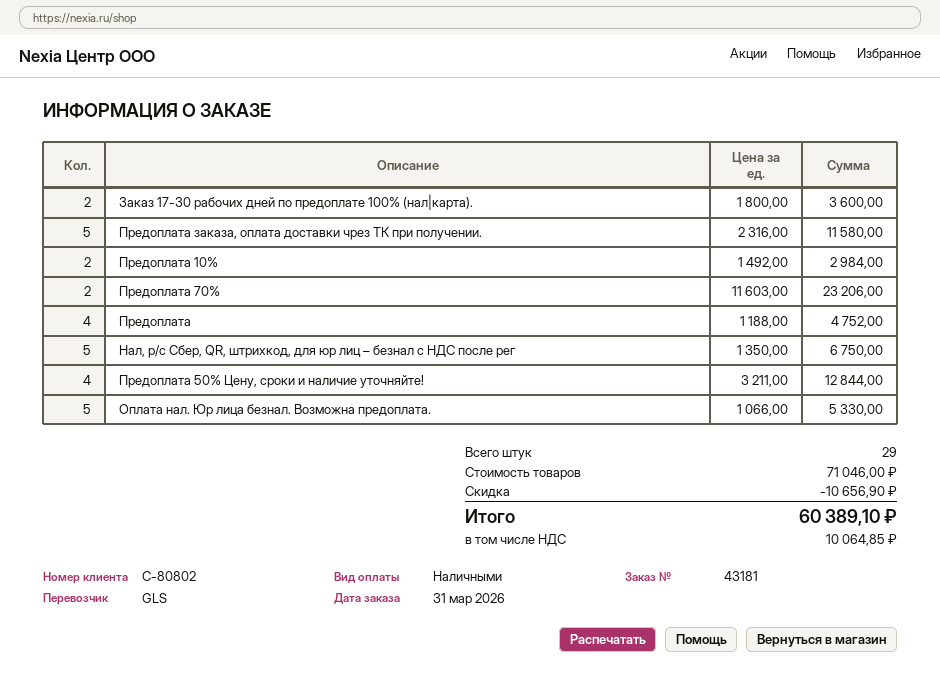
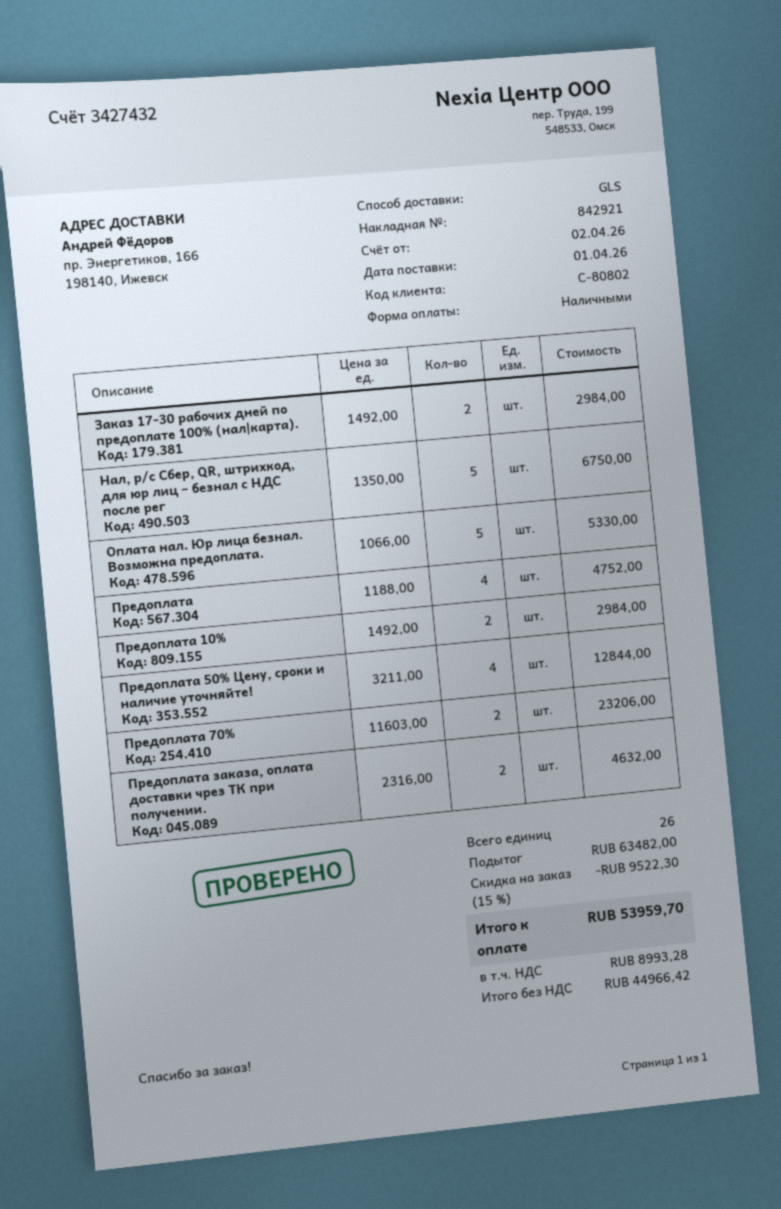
Заказ 17-30 рабочих дней по предоплате 100% (нал|карта).: 2 x 1800.00 = 3600.00 -> 2 x 1492.00 = 2984.00
Предоплата заказа, оплата доставки чрез ТК при получении.: 5 x 2316.00 = 11580.00 -> 2 x 2316.00 = 4632.00
total quantity: 29 -> 26
subtotal: 71046.00 -> 63482.00
discount: 10656.90 -> 9522.30
tax: 10064.85 -> 8993.28
total: 60389.10 -> 53959.70

